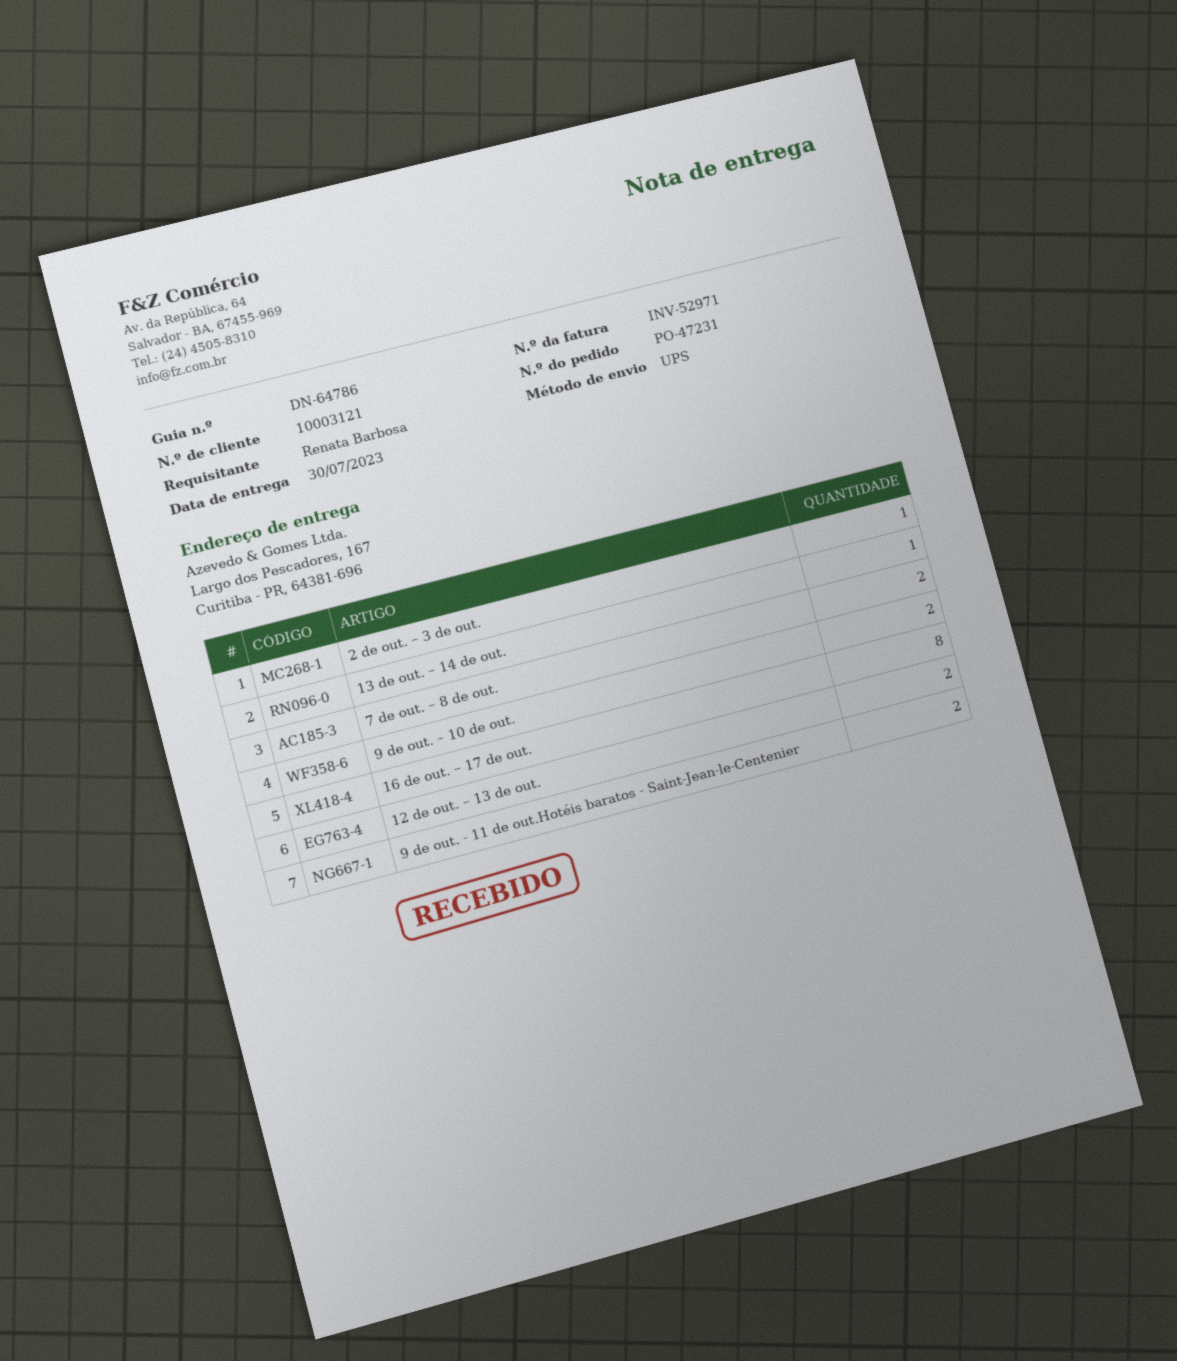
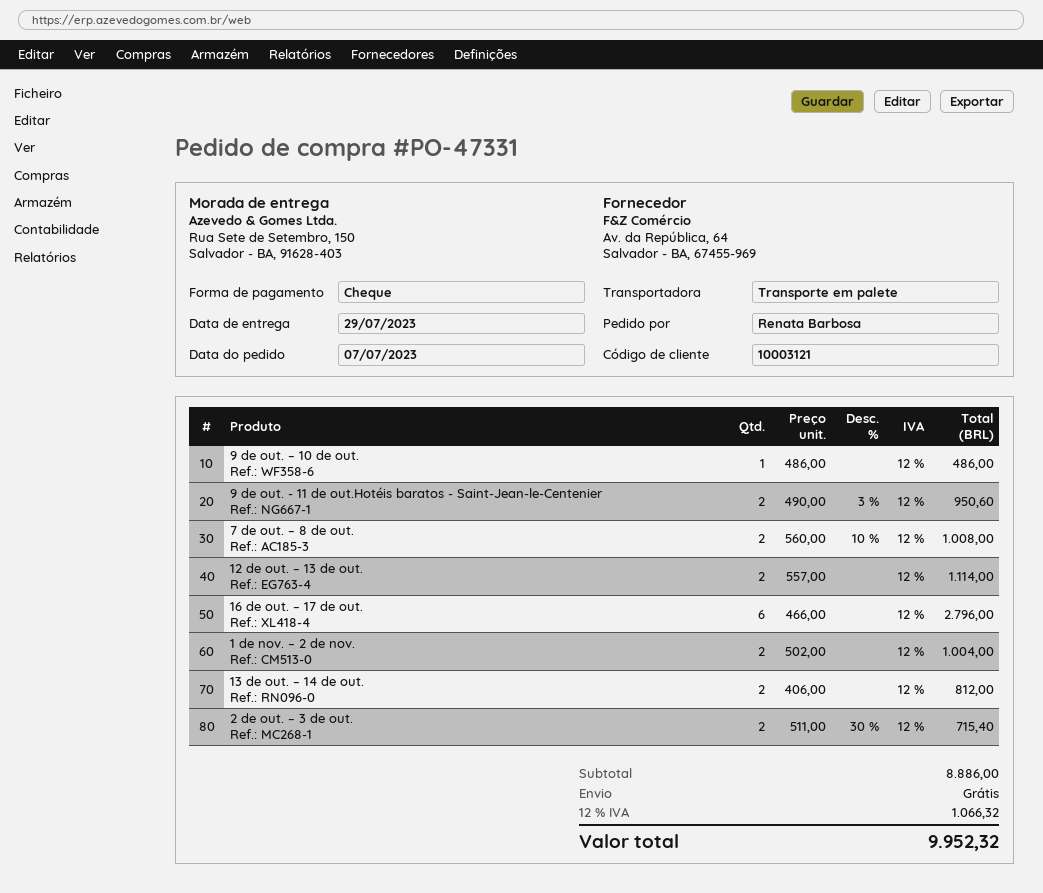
order number: PO-47231 -> PO-47331
delivery date: 2023-07-30 -> 2023-07-29
shipping method: UPS -> pallet freight
ship to: Largo dos Pescadores, 167, Curitiba - PR, 64381-696 -> Rua Sete de Setembro, 150, Salvador - BA, 91628-403
2 de out. – 3 de out.: 1 -> 2
13 de out. – 14 de out.: 1 -> 2
9 de out. – 10 de out.: 2 -> 1
16 de out. – 17 de out.: 8 -> 6
1 de nov. – 2 de nov.: none -> 2

